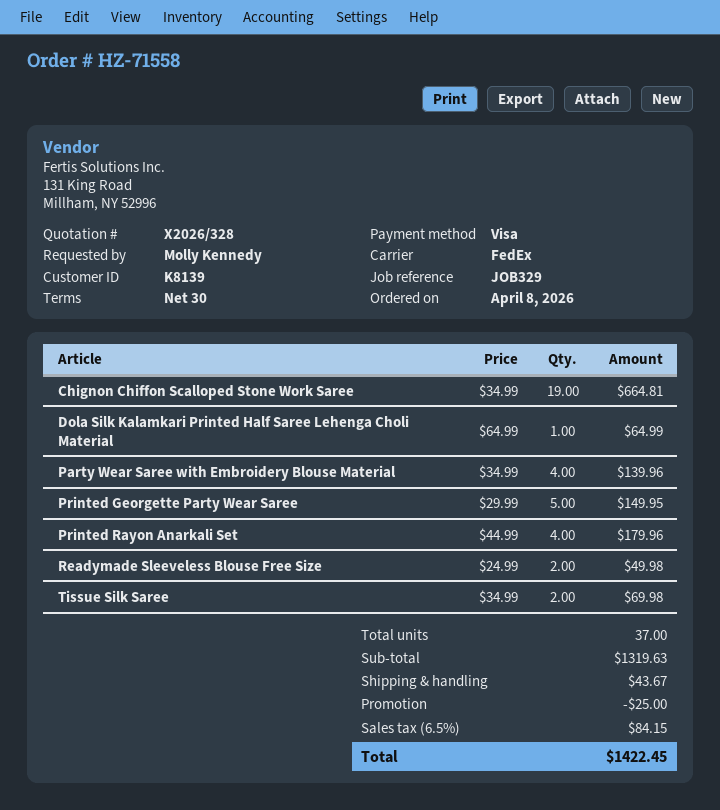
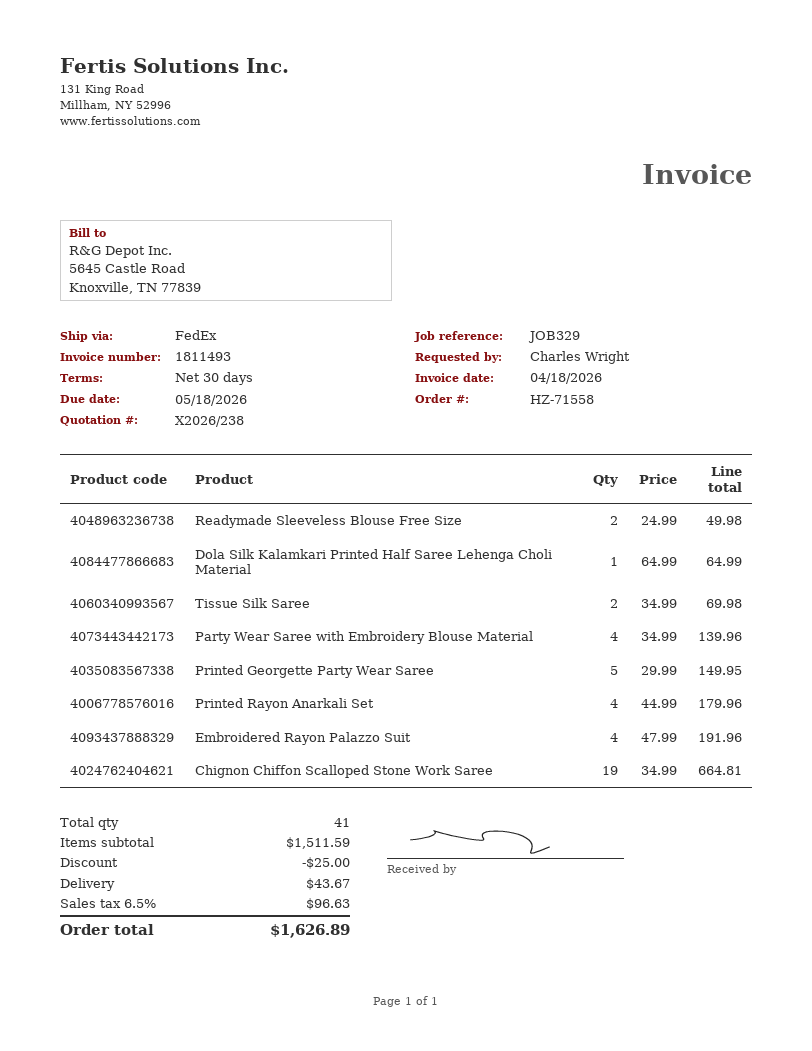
quote number: X2026/328 -> X2026/238
ordered by: Molly Kennedy -> Charles Wright
Embroidered Rayon Palazzo Suit: none -> 4 x 47.99 = 191.96
total quantity: 37 -> 41
subtotal: 1319.63 -> 1511.59
tax: 6.5% = 84.15 -> 6.5% = 96.63
total: 1422.45 -> 1626.89

